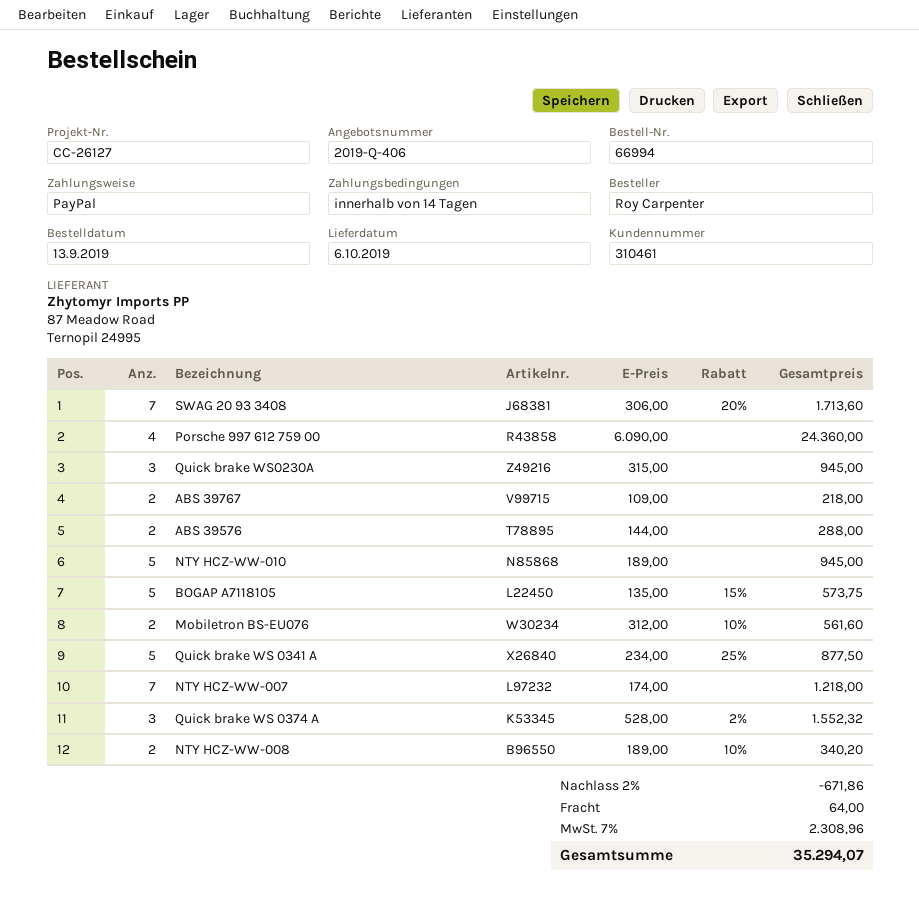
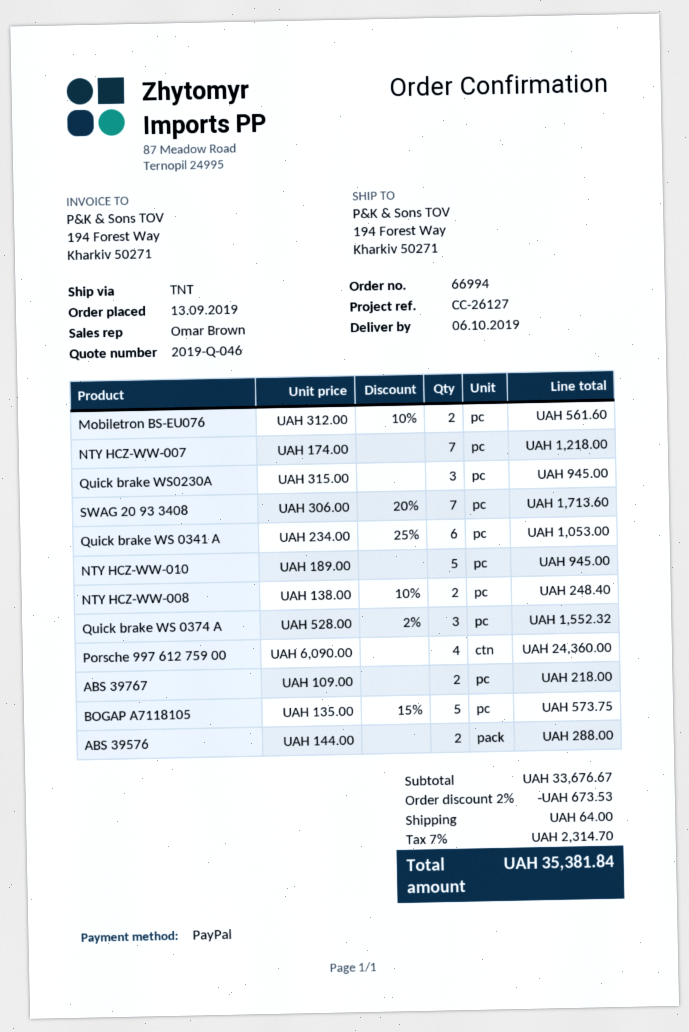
quote number: 2019-Q-406 -> 2019-Q-046
Quick brake WS 0341 A: 5 x 234.00 - 25% = 877.50 -> 6 x 234.00 - 25% = 1053.00
NTY HCZ-WW-008: 2 x 189.00 - 10% = 340.20 -> 2 x 138.00 - 10% = 248.40
discount: 2% = 671.86 -> 2% = 673.53
tax: 7% = 2308.96 -> 7% = 2314.70
total: 35294.07 -> 35381.84

